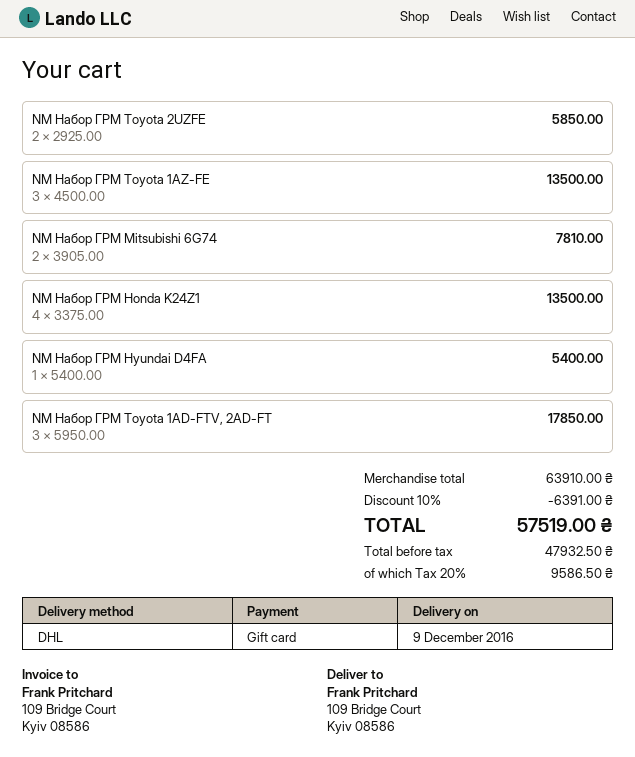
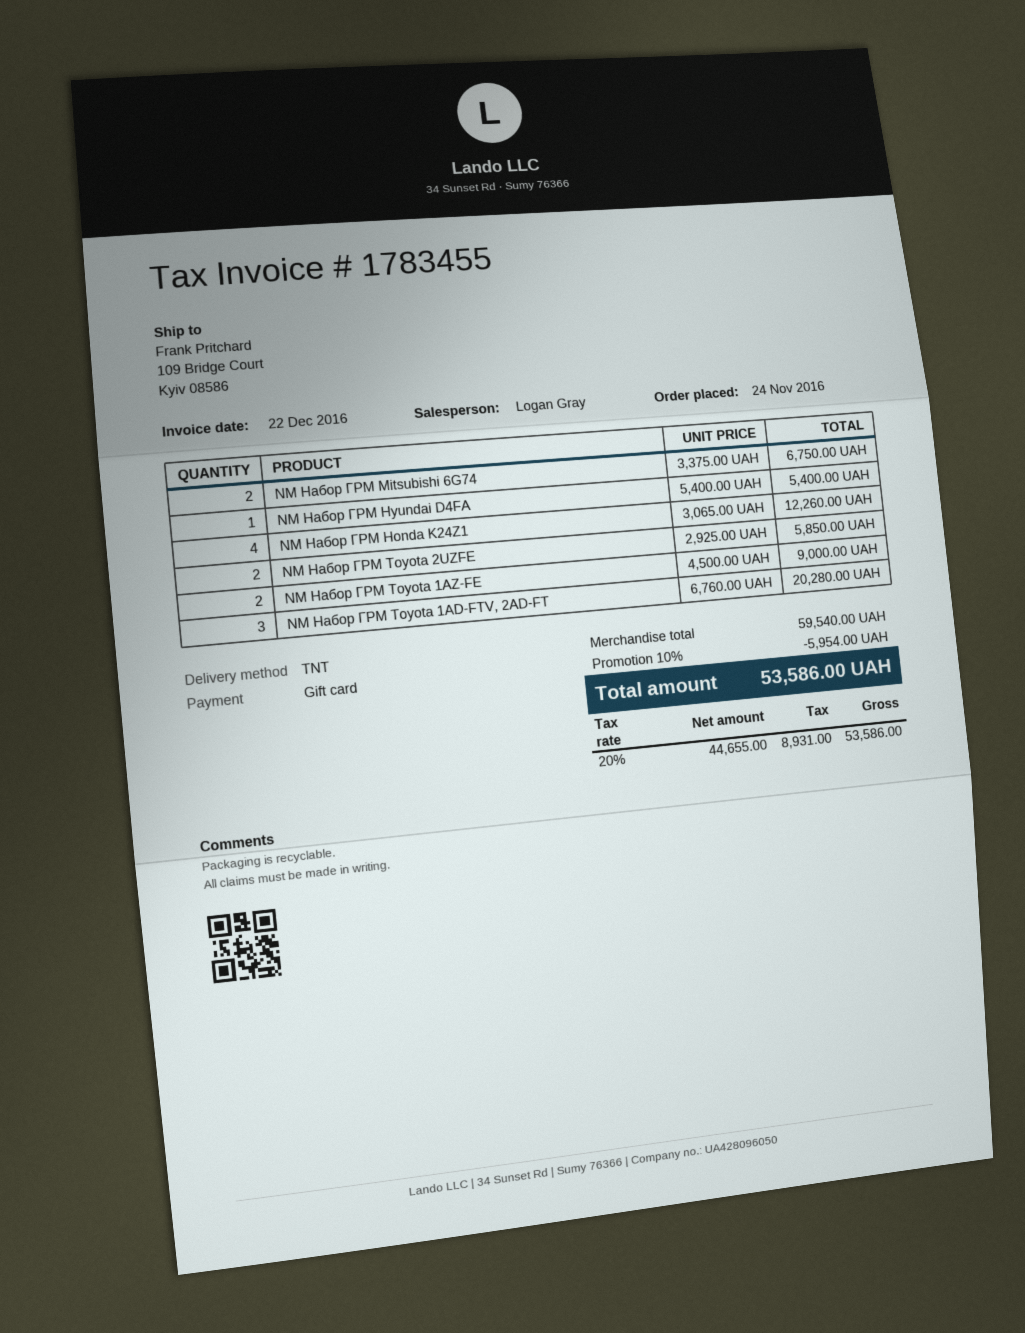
shipping method: DHL -> TNT
NM Набор ГРМ Toyota 1AZ-FE: 3 x 4500.00 = 13500.00 -> 2 x 4500.00 = 9000.00
NM Набор ГРМ Mitsubishi 6G74: 2 x 3905.00 = 7810.00 -> 2 x 3375.00 = 6750.00
NM Набор ГРМ Honda K24Z1: 4 x 3375.00 = 13500.00 -> 4 x 3065.00 = 12260.00
NM Набор ГРМ Toyota 1AD-FTV, 2AD-FT: 3 x 5950.00 = 17850.00 -> 3 x 6760.00 = 20280.00
subtotal: 63910.00 -> 59540.00
discount: 10% = 6391.00 -> 10% = 5954.00
net: 47932.50 -> 44655.00
tax: 20% = 9586.50 -> 20% = 8931.00
total: 57519.00 -> 53586.00

